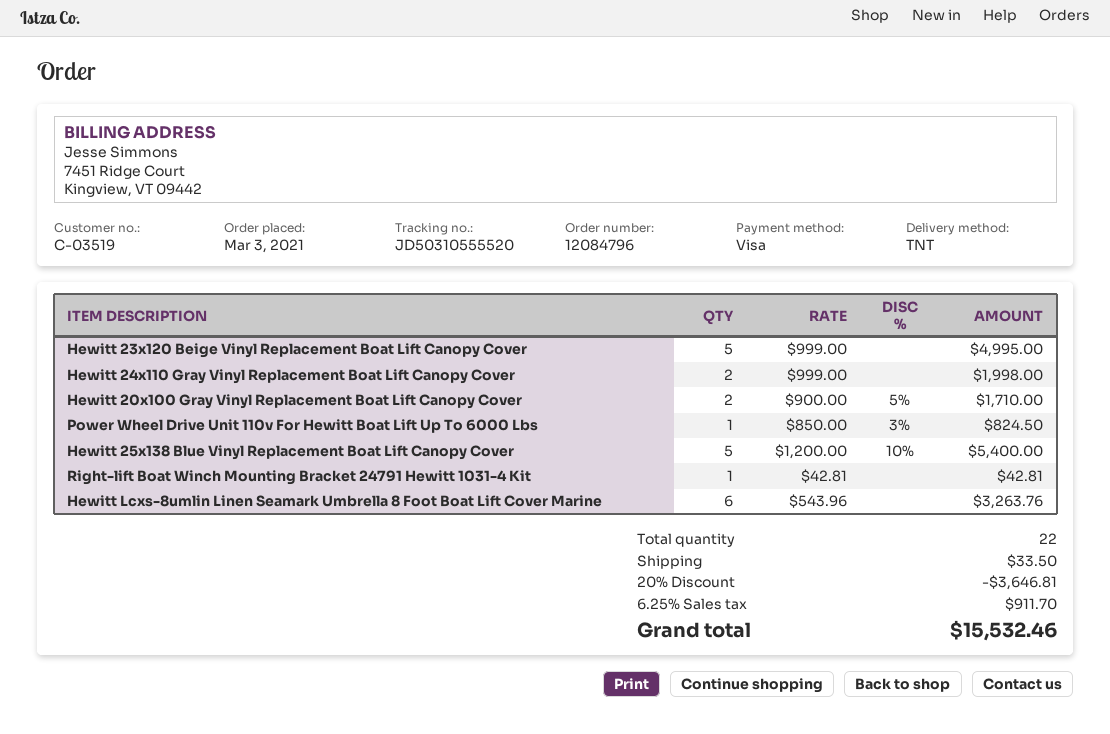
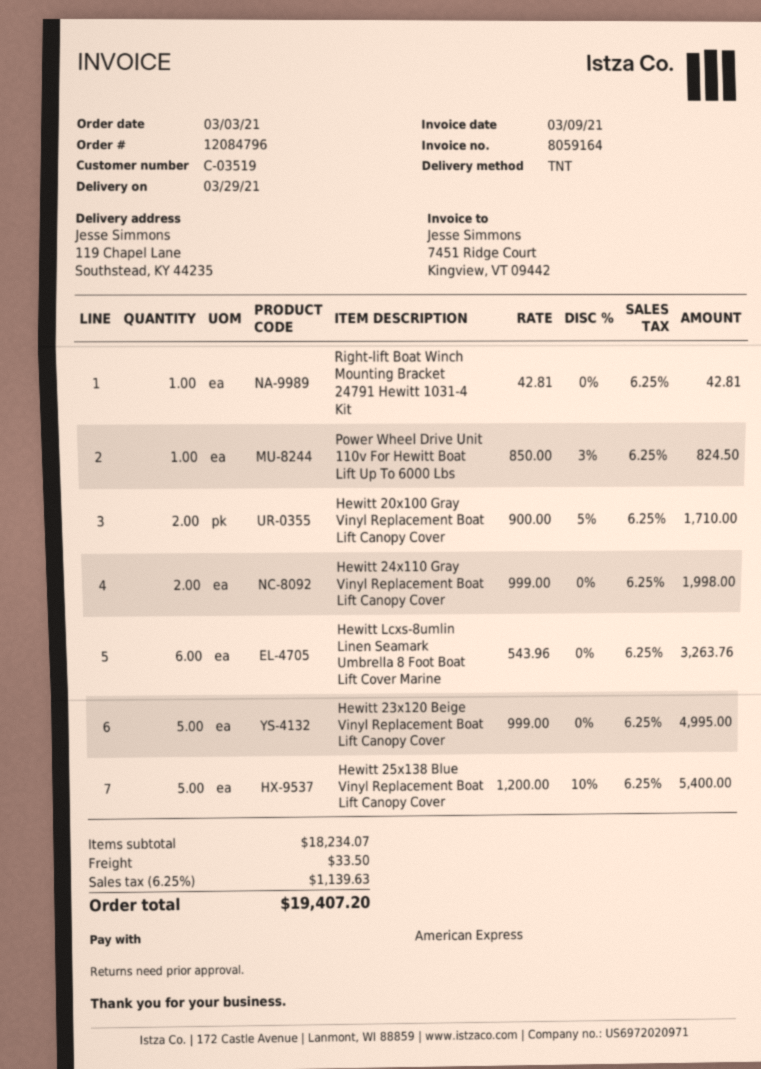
payment method: Visa -> American Express
discount: 20% = 3646.81 -> none
tax: 6.25% = 911.70 -> 6.25% = 1139.63
total: 15532.46 -> 19407.20

